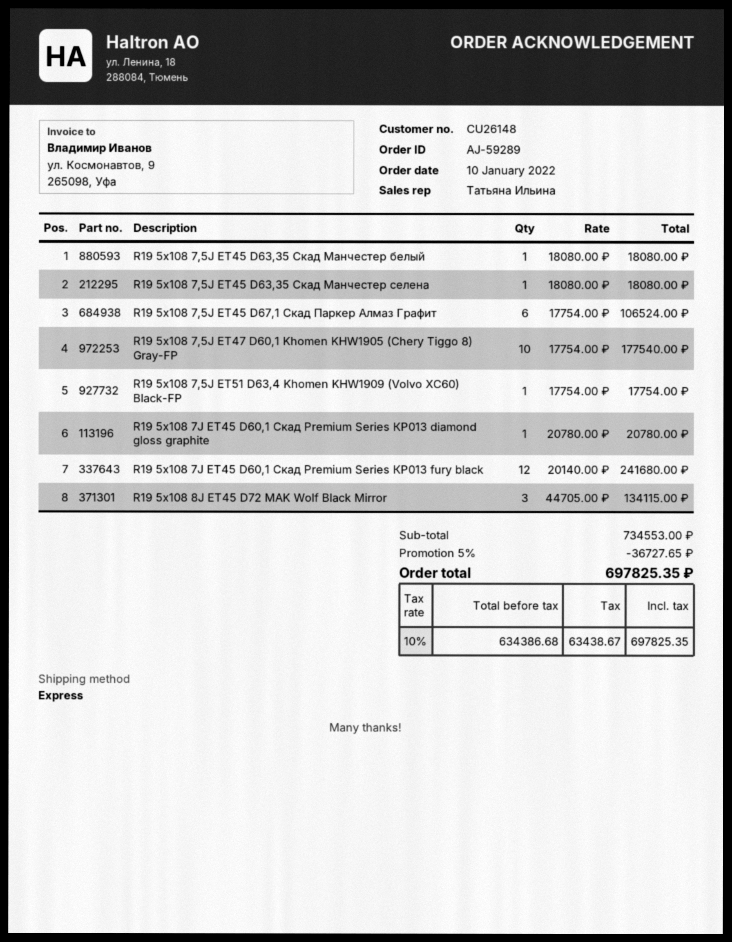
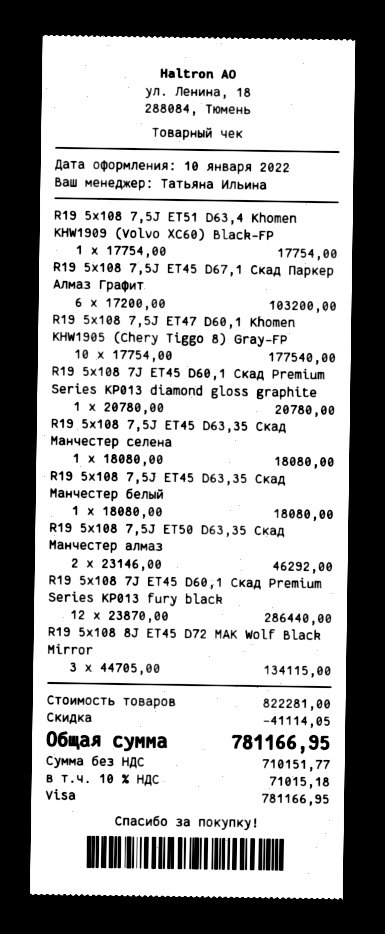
R19 5x108 7,5J ET45 D67,1 Скад Паркер Алмаз Графит: 6 x 17754.00 = 106524.00 -> 6 x 17200.00 = 103200.00
R19 5x108 7J ET45 D60,1 Скад Premium Series КР013 fury black: 12 x 20140.00 = 241680.00 -> 12 x 23870.00 = 286440.00
R19 5x108 7,5J ET50 D63,35 Скад Манчестер алмаз: none -> 2 x 23146.00 = 46292.00
subtotal: 734553.00 -> 822281.00
discount: 36727.65 -> 41114.05
net: 634386.68 -> 710151.77
tax: 10% = 63438.67 -> 10% = 71015.18
total: 697825.35 -> 781166.95

